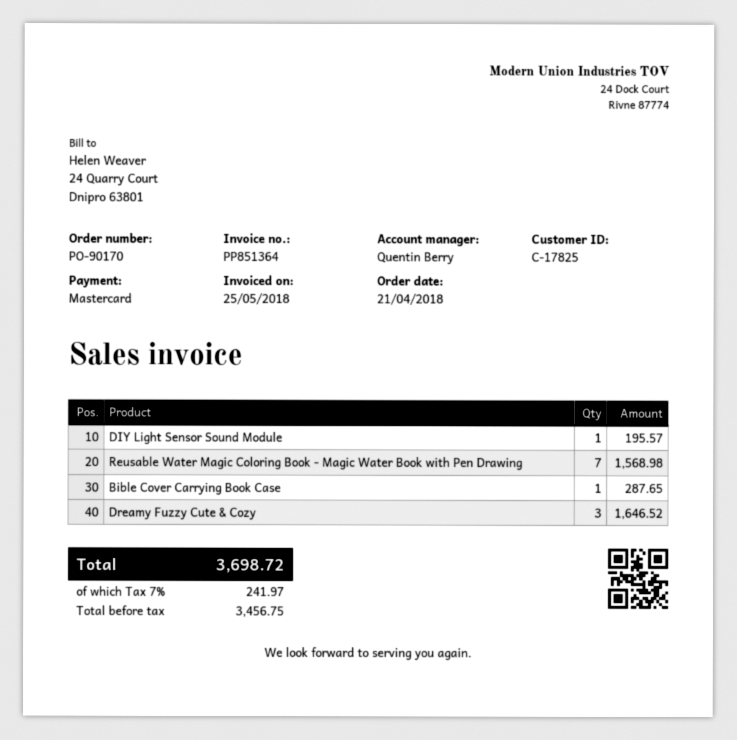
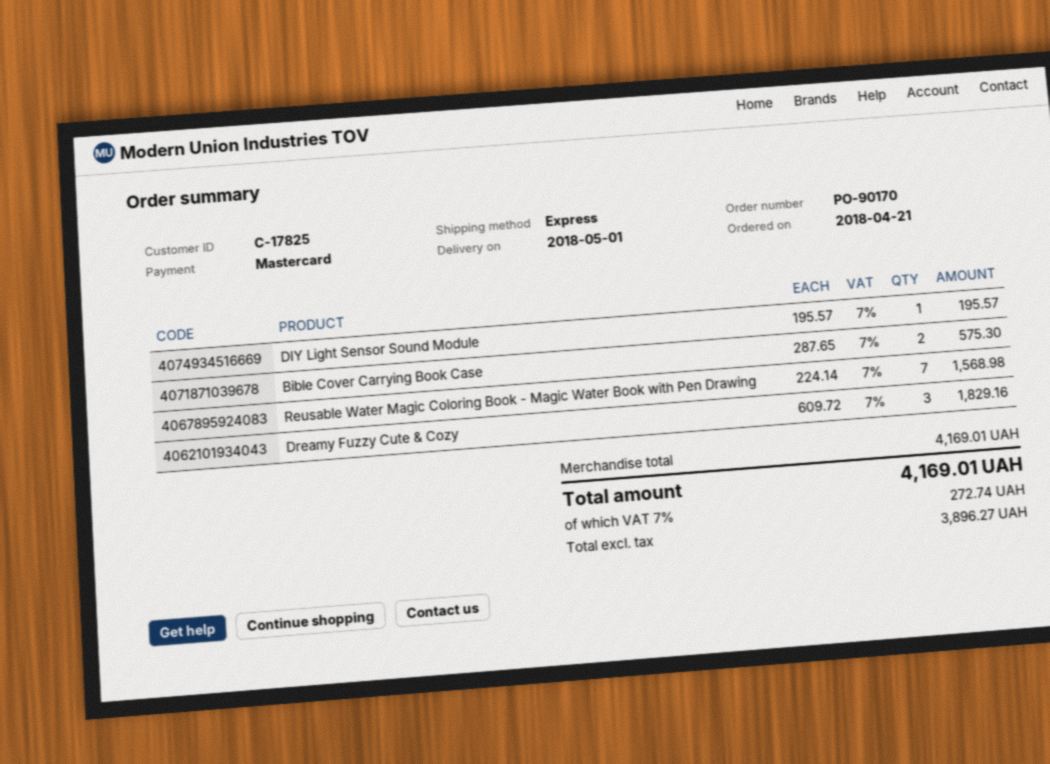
Bible Cover Carrying Book Case: 1 for 287.65 -> 2 for 575.30
Dreamy Fuzzy Cute & Cozy: 3 for 1646.52 -> 3 for 1829.16
net: 3456.75 -> 3896.27
tax: 7% = 241.97 -> 7% = 272.74
total: 3698.72 -> 4169.01

